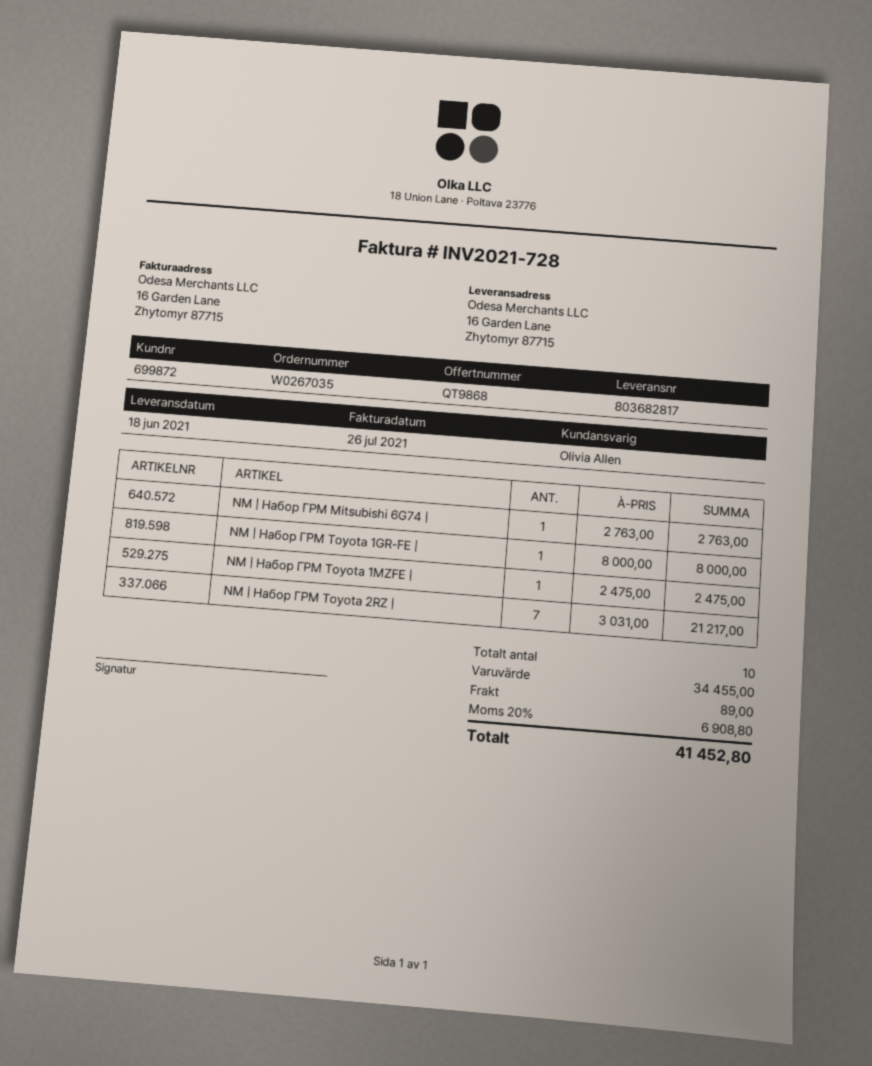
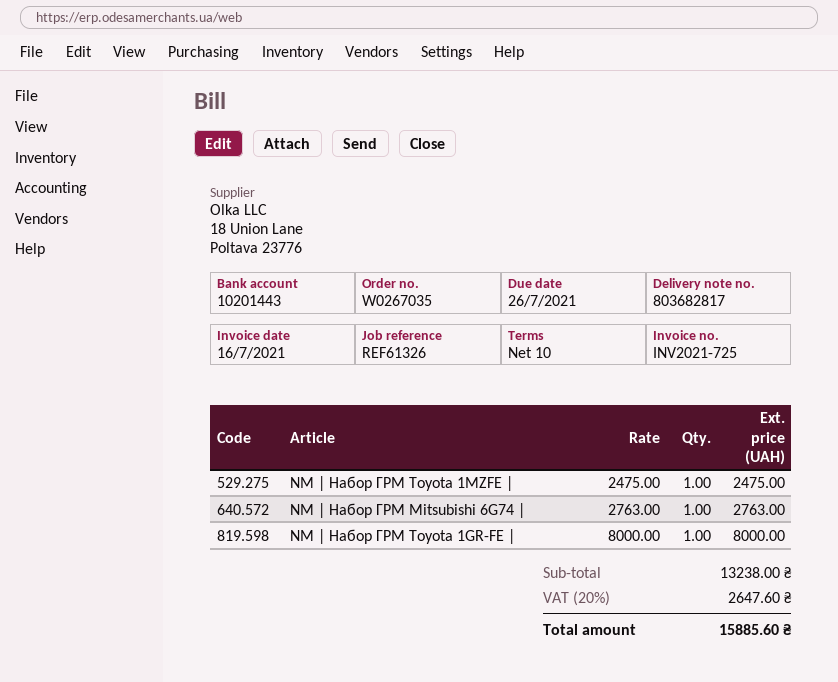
invoice number: INV2021-728 -> INV2021-725
invoice date: 2021-07-26 -> 2021-07-16
NM | Набор ГРМ Toyota 2RZ |: 7 x 3031.00 = 21217.00 -> none
subtotal: 34455.00 -> 13238.00
shipping: 89.00 -> none
tax: 20% = 6908.80 -> 20% = 2647.60
total: 41452.80 -> 15885.60

